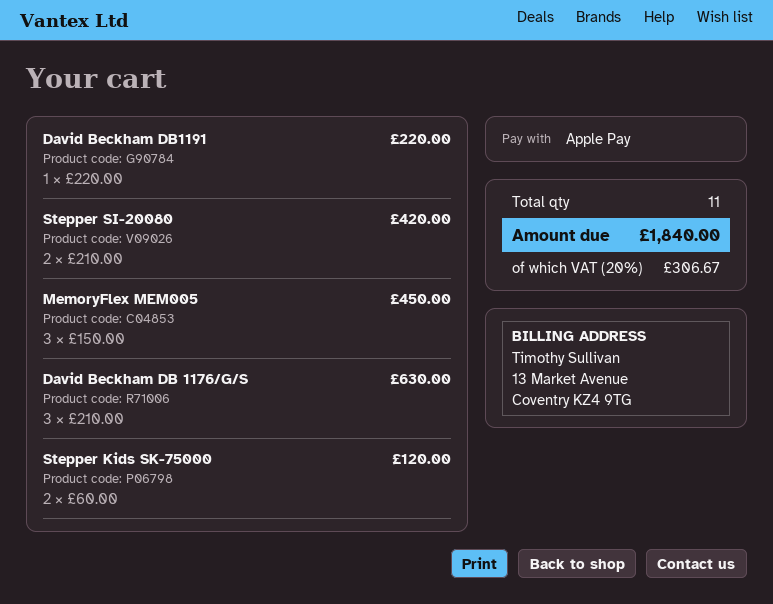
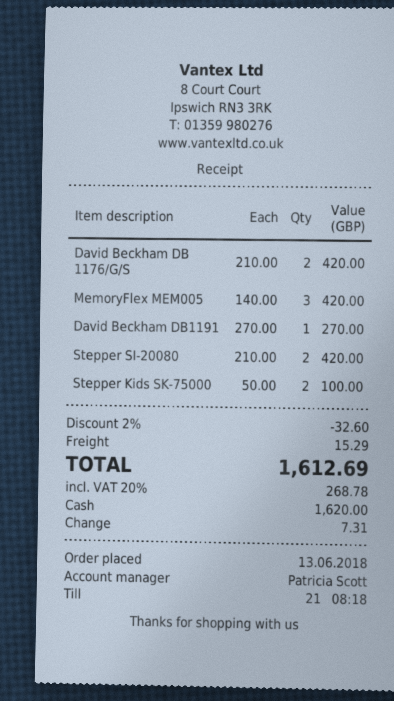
payment method: Apple Pay -> cash
David Beckham DB1191: 1 x 220.00 = 220.00 -> 1 x 270.00 = 270.00
MemoryFlex MEM005: 3 x 150.00 = 450.00 -> 3 x 140.00 = 420.00
David Beckham DB 1176/G/S: 3 x 210.00 = 630.00 -> 2 x 210.00 = 420.00
Stepper Kids SK-75000: 2 x 60.00 = 120.00 -> 2 x 50.00 = 100.00
discount: none -> 2% = 32.60
shipping: none -> 15.29
tax: 20% = 306.67 -> 20% = 268.78
total: 1840.00 -> 1612.69

